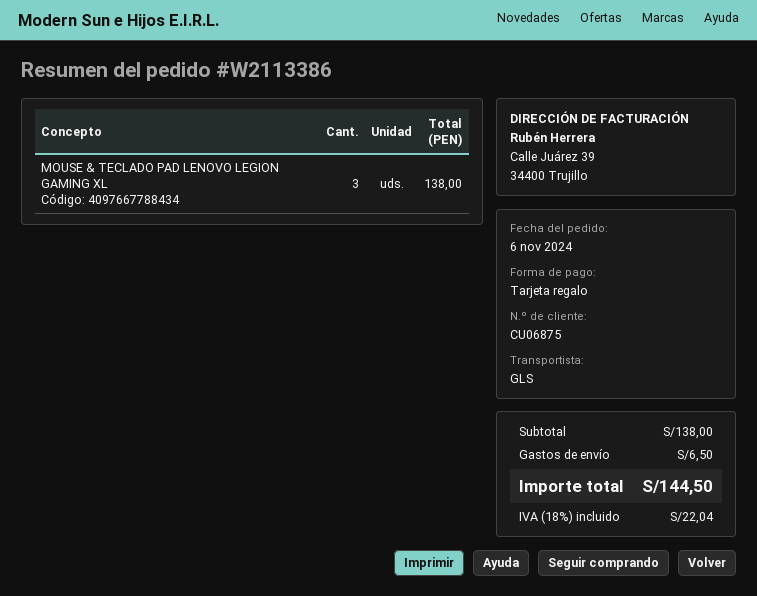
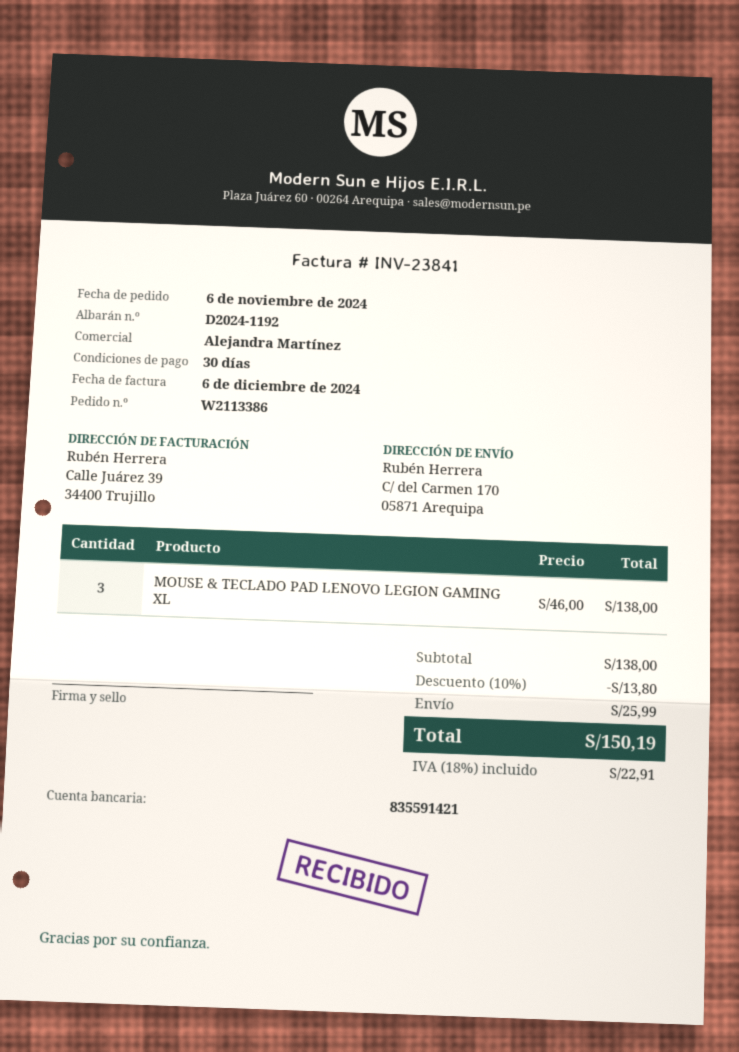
discount: none -> 10% = 13.80
shipping: 6.50 -> 25.99
tax: 18% = 22.04 -> 18% = 22.91
total: 144.50 -> 150.19

